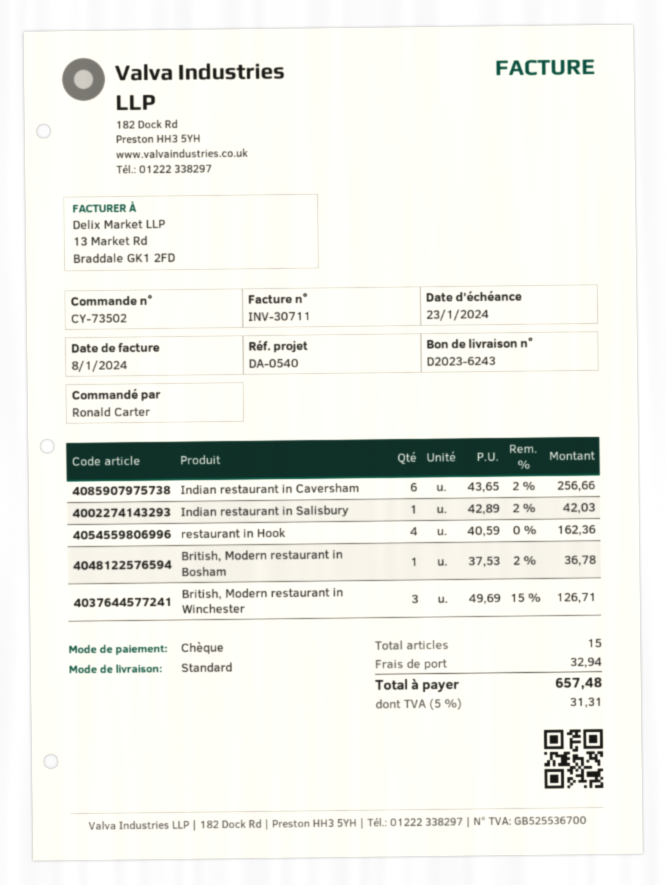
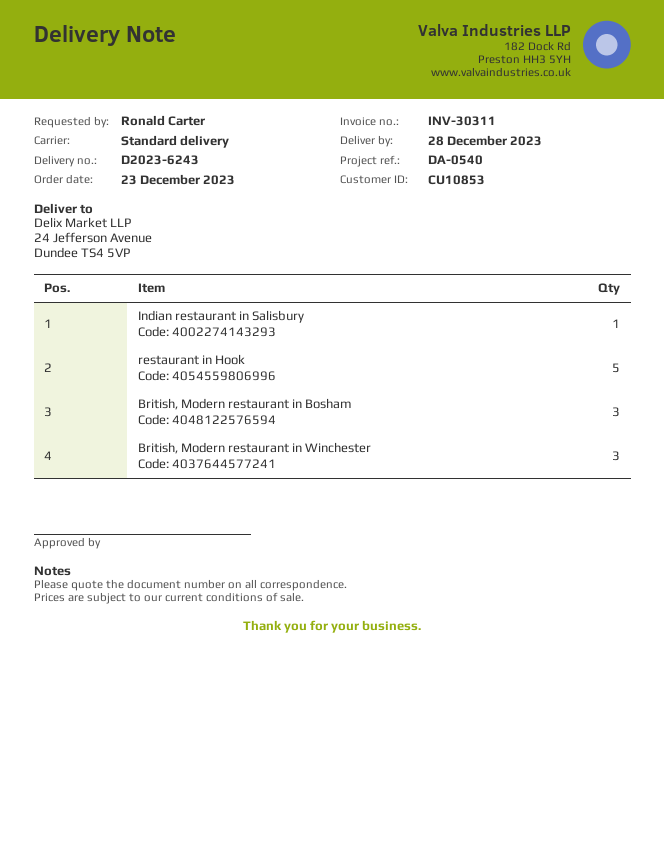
invoice number: INV-30711 -> INV-30311
Indian restaurant in Caversham: 6 -> none
restaurant in Hook: 4 -> 5
British, Modern restaurant in Bosham: 1 -> 3

